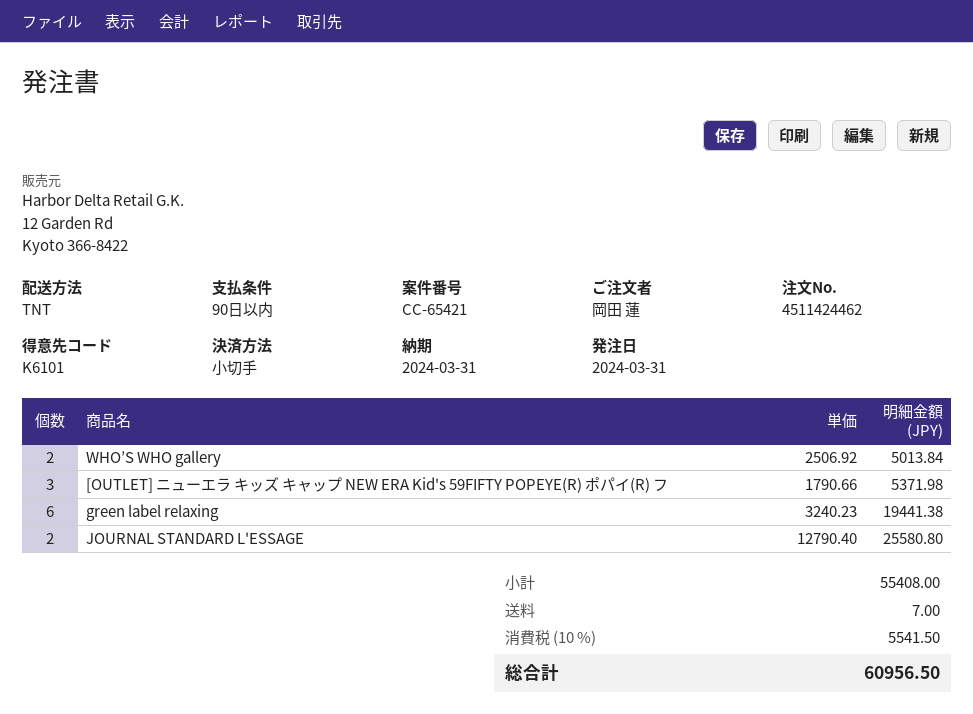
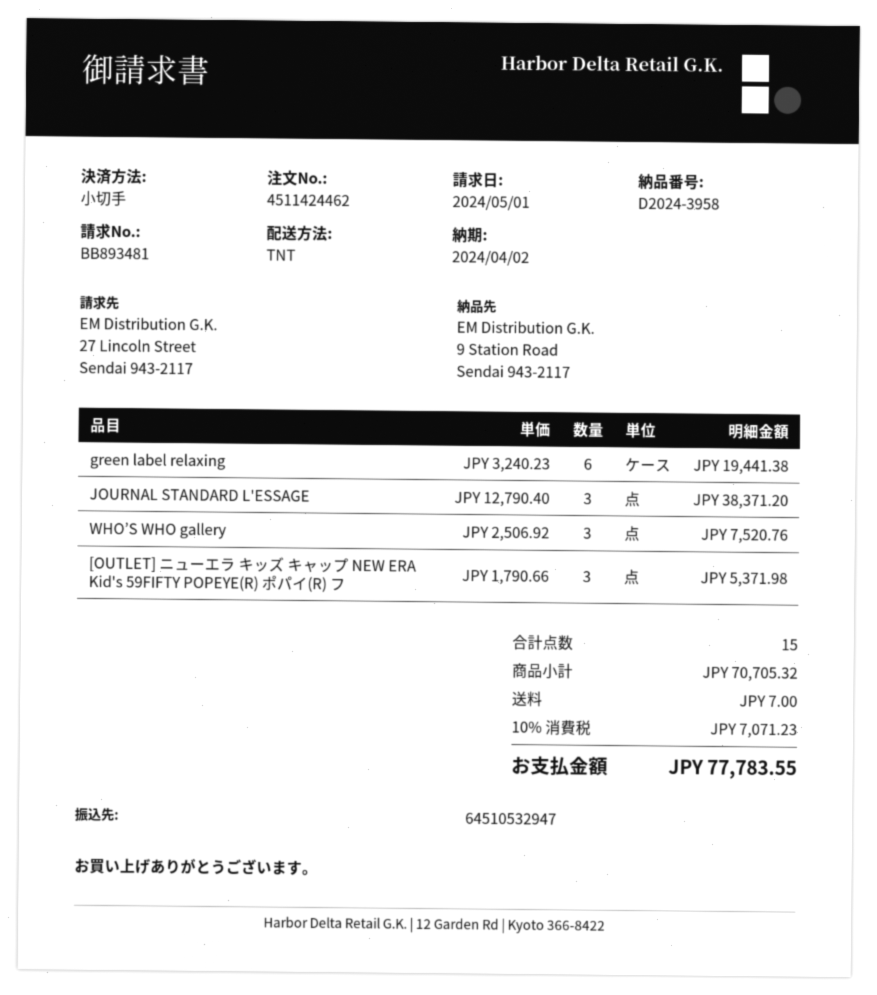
delivery date: 2024-03-31 -> 2024-04-02
WHO’S WHO gallery: 2 x 2506.92 = 5013.84 -> 3 x 2506.92 = 7520.76
JOURNAL STANDARD L'ESSAGE: 2 x 12790.40 = 25580.80 -> 3 x 12790.40 = 38371.20
subtotal: 55408.00 -> 70705.32
tax: 10% = 5541.50 -> 10% = 7071.23
total: 60956.50 -> 77783.55

